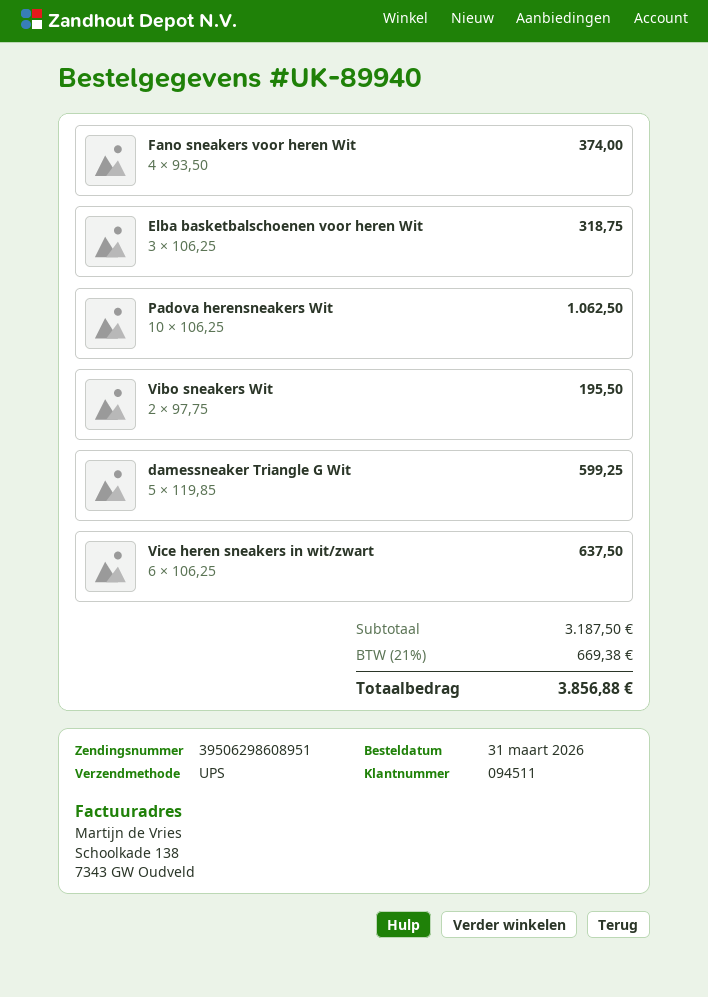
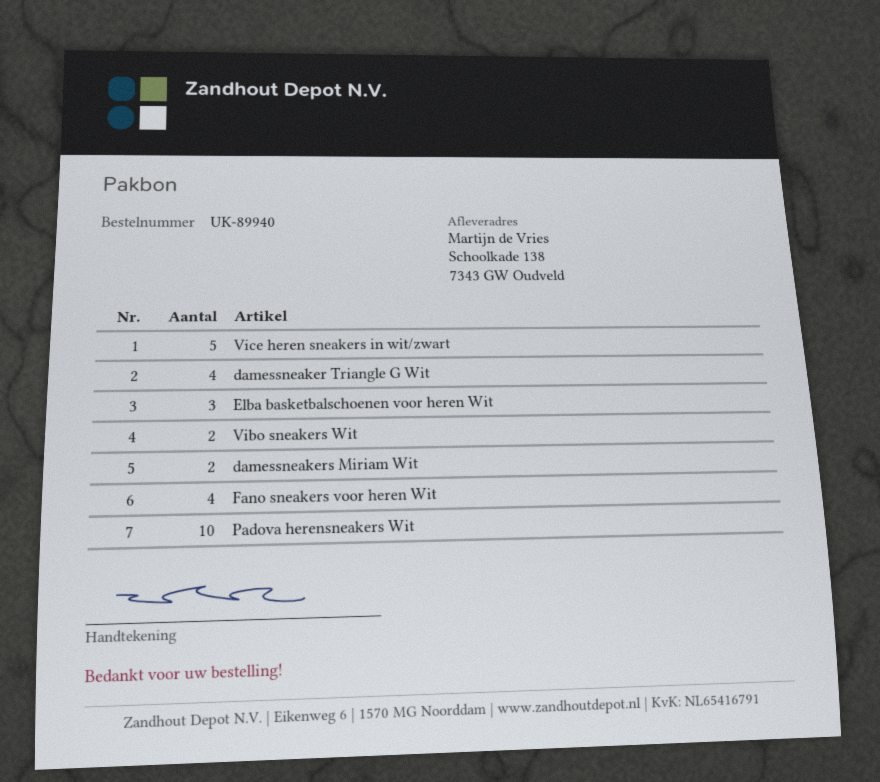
damessneaker Triangle G Wit: 5 -> 4
Vice heren sneakers in wit/zwart: 6 -> 5
damessneakers Miriam Wit: none -> 2

